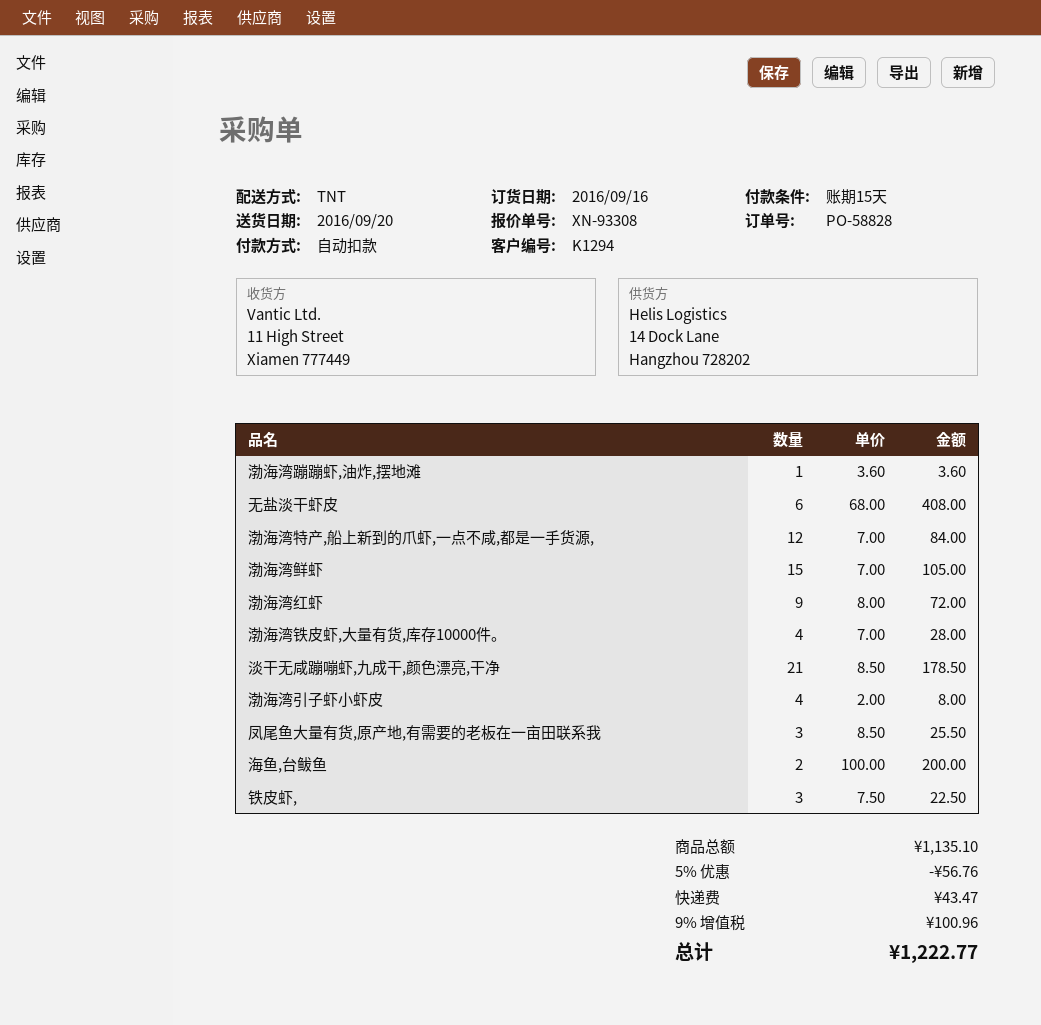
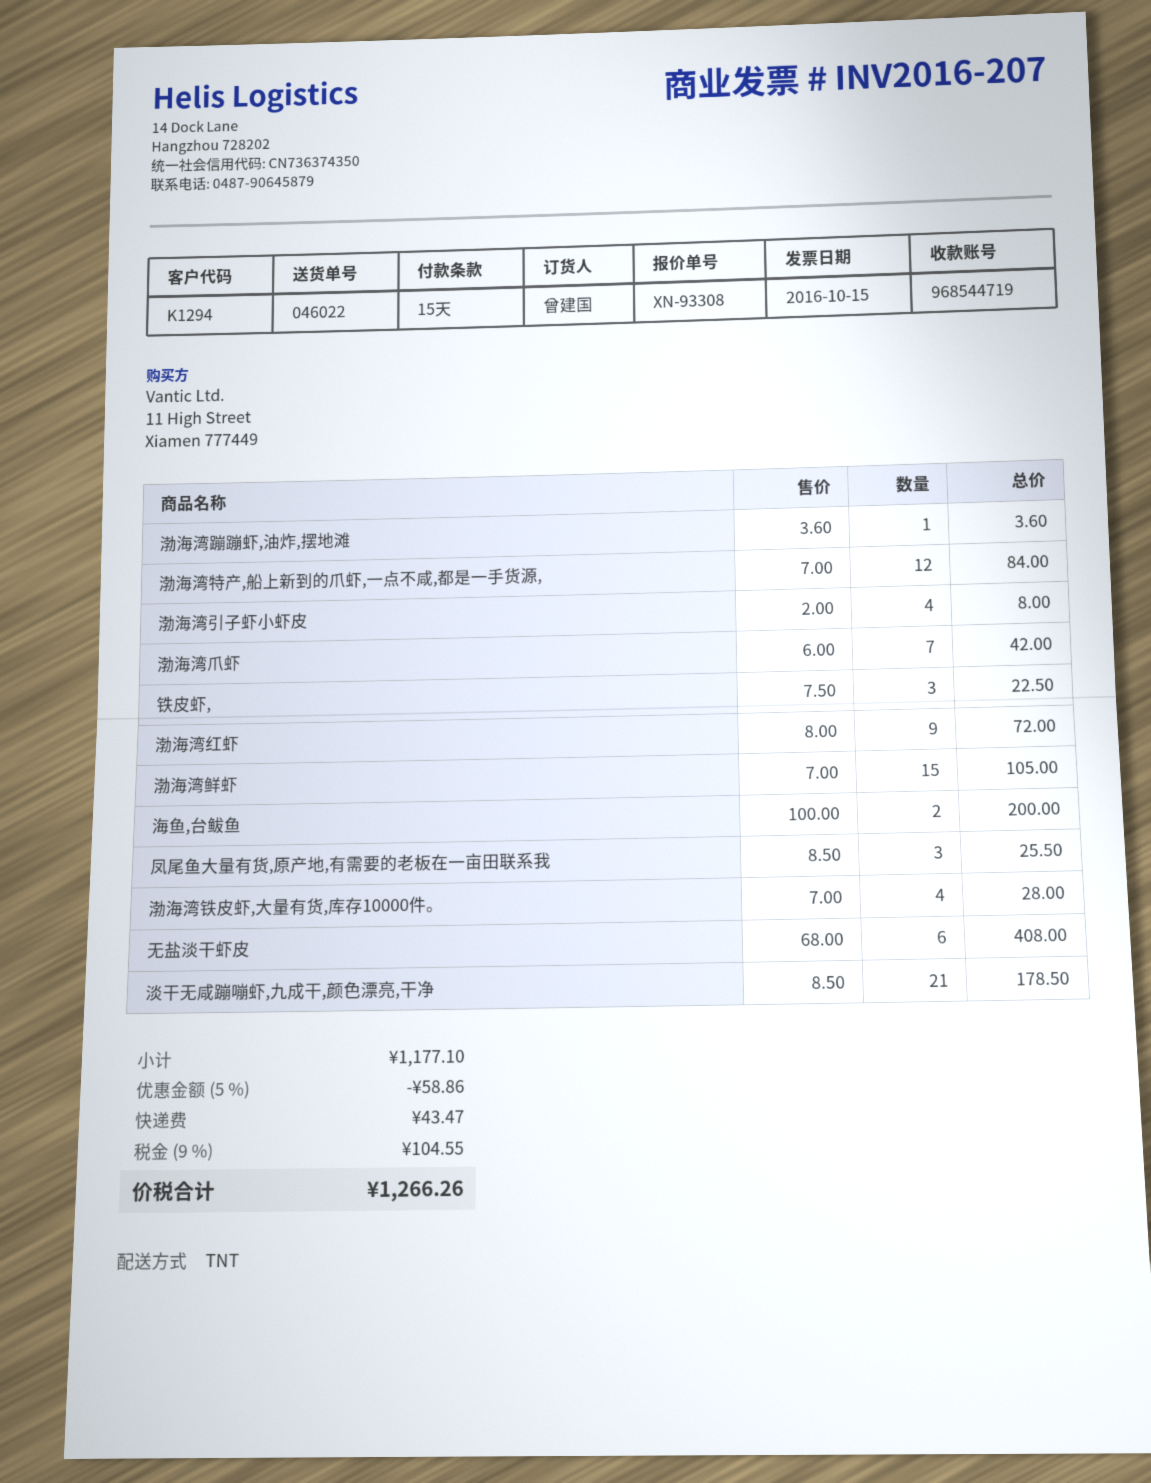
渤海湾爪虾: none -> 7 x 6.00 = 42.00
subtotal: 1135.10 -> 1177.10
discount: 5% = 56.76 -> 5% = 58.86
tax: 9% = 100.96 -> 9% = 104.55
total: 1222.77 -> 1266.26

